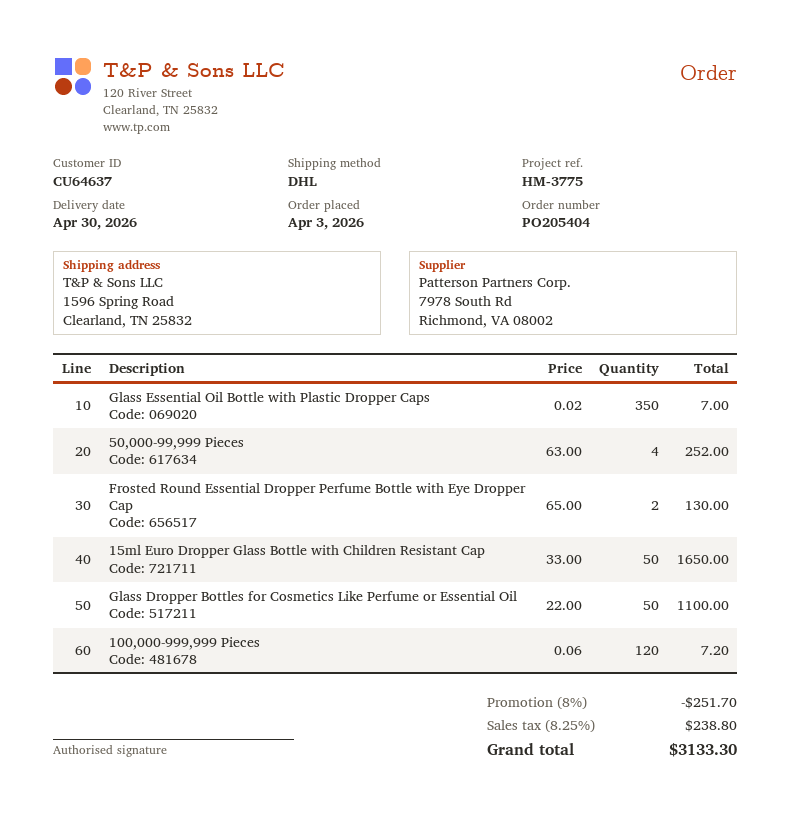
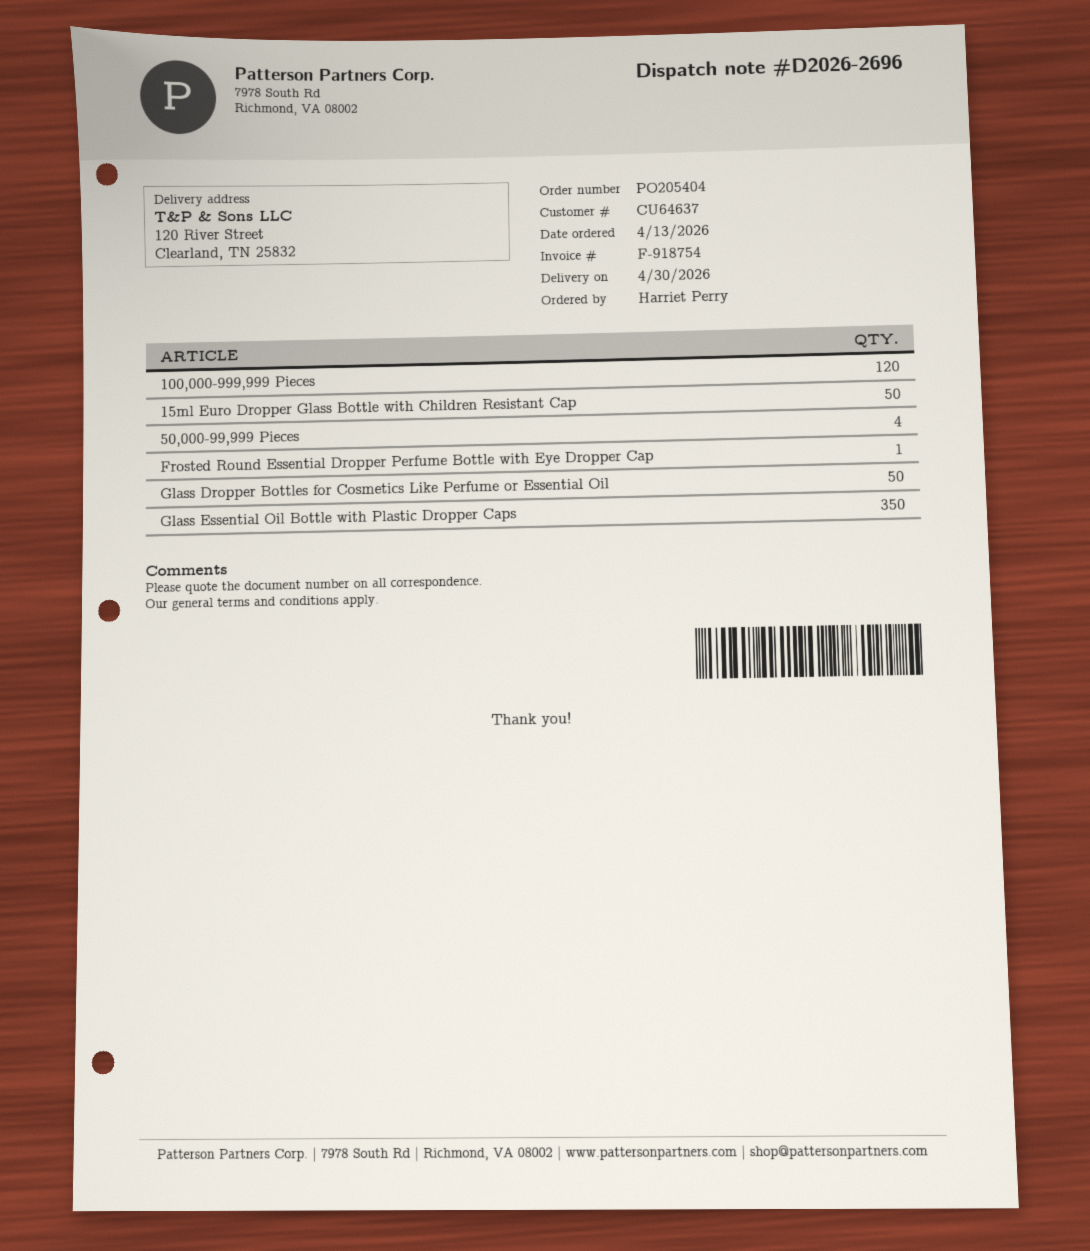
order date: 2026-04-03 -> 2026-04-13
ship to: 1596 Spring Road, Clearland, TN 25832 -> 120 River Street, Clearland, TN 25832
Frosted Round Essential Dropper Perfume Bottle with Eye Dropper Cap: 2 -> 1

